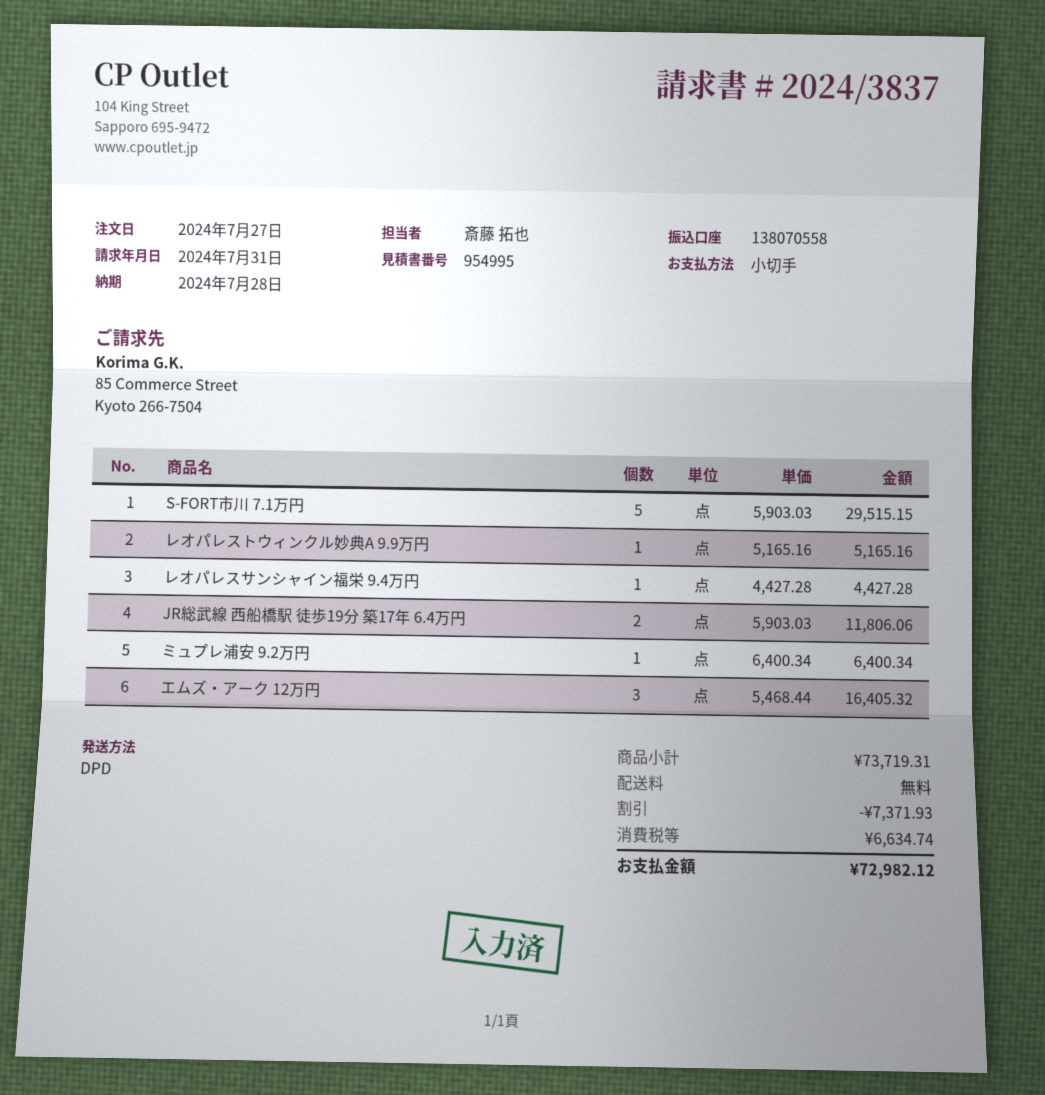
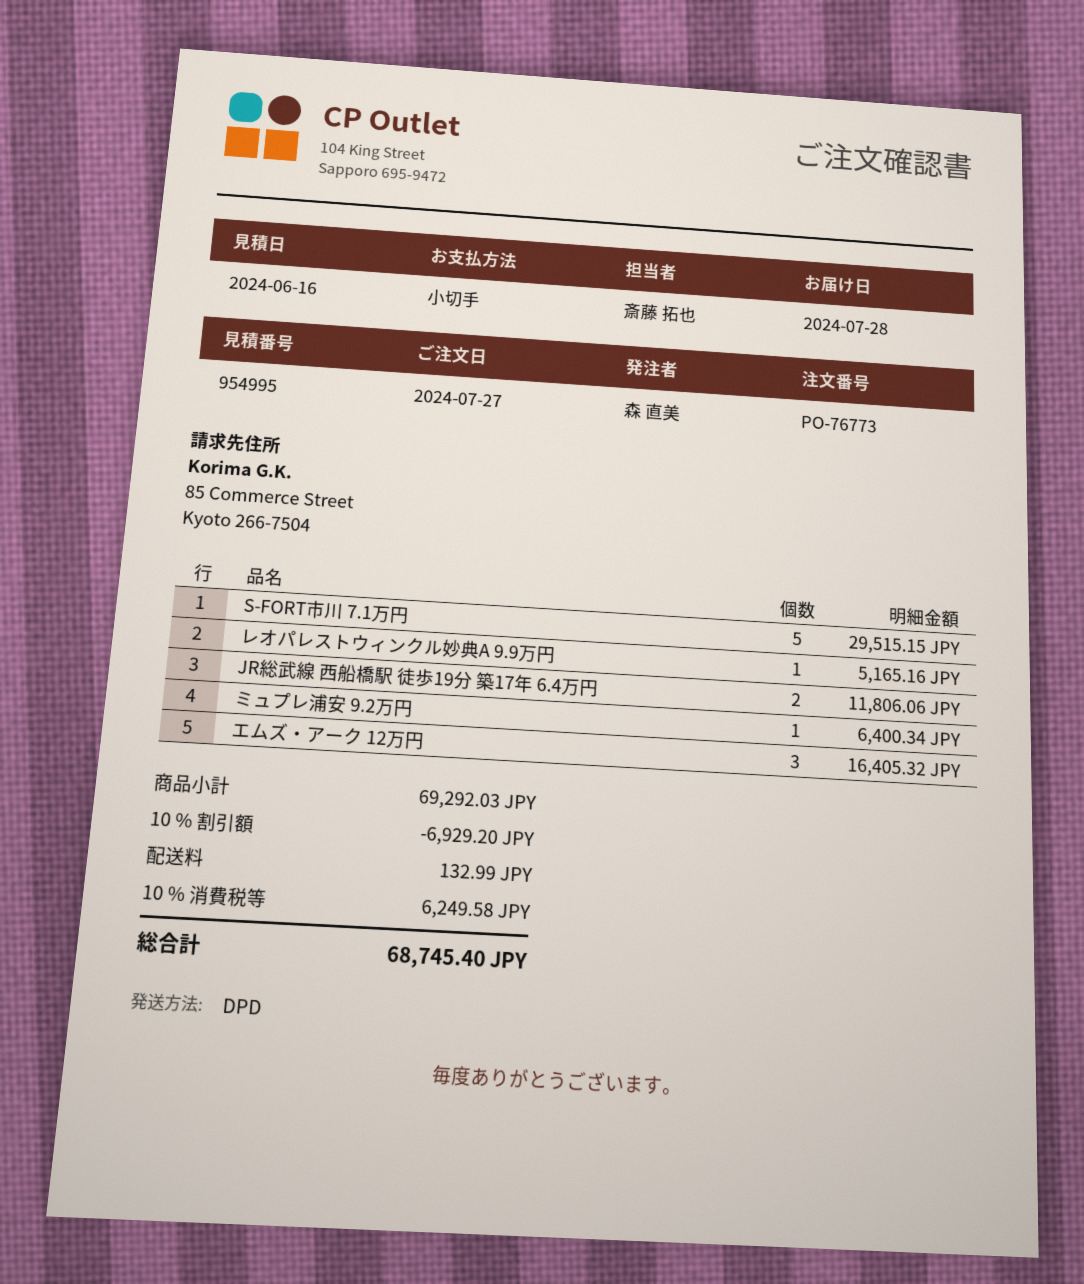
レオパレスサンシャイン福栄 9.4万円: 1 for 4427.28 -> none
subtotal: 73719.31 -> 69292.03
discount: 7371.93 -> 6929.20
shipping: 0.00 -> 132.99
tax: 6634.74 -> 6249.58
total: 72982.12 -> 68745.40

